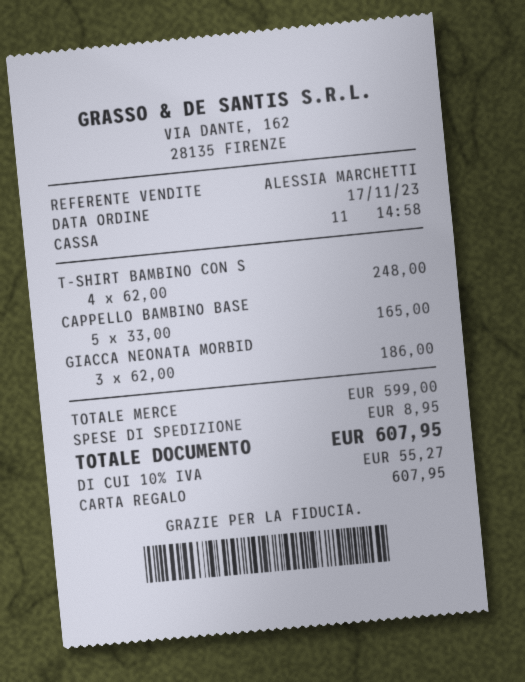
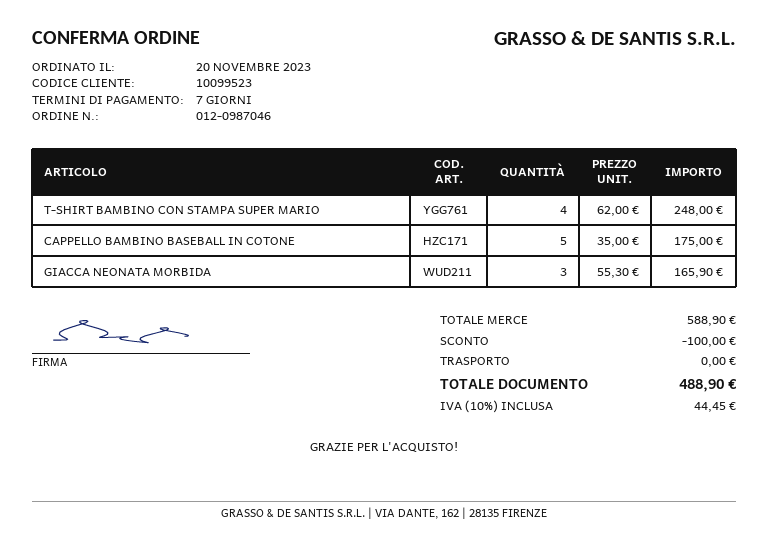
order date: 2023-11-17 -> 2023-11-20
CAPPELLO BAMBINO BASE: 5 x 33.00 = 165.00 -> 5 x 35.00 = 175.00
GIACCA NEONATA MORBID: 3 x 62.00 = 186.00 -> 3 x 55.30 = 165.90
subtotal: 599.00 -> 588.90
discount: none -> 100.00
shipping: 8.95 -> 0.00
tax: 10% = 55.27 -> 10% = 44.45
total: 607.95 -> 488.90

